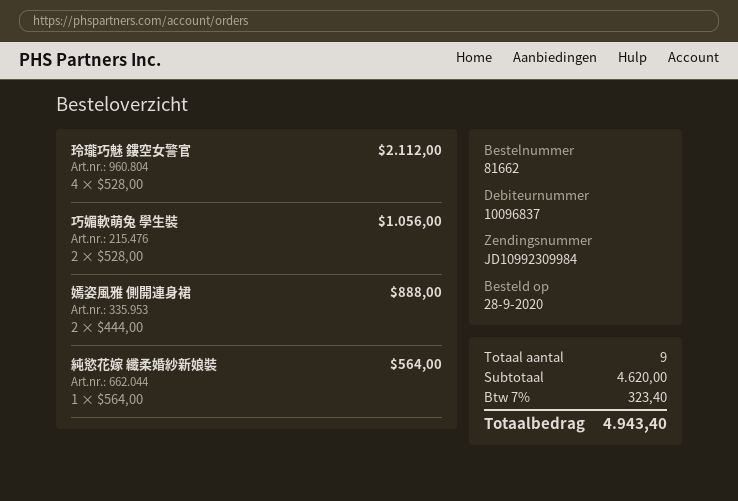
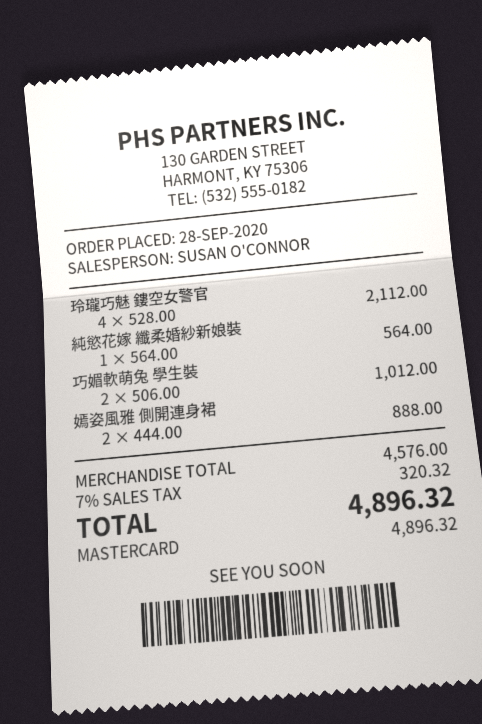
巧媚軟萌兔 學生裝: 2 x 528.00 = 1056.00 -> 2 x 506.00 = 1012.00
subtotal: 4620.00 -> 4576.00
tax: 7% = 323.40 -> 7% = 320.32
total: 4943.40 -> 4896.32

